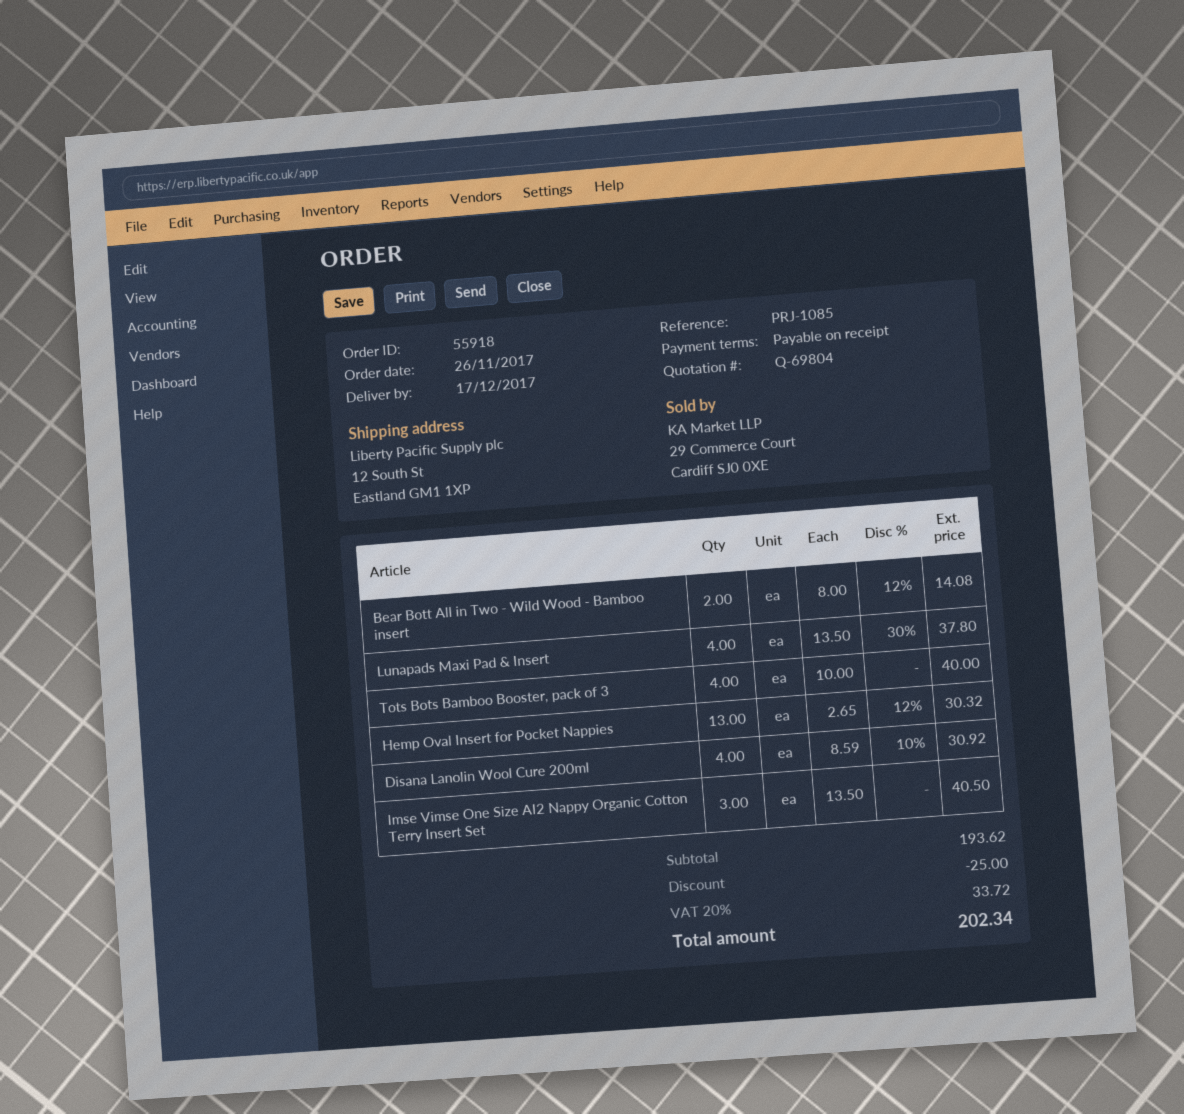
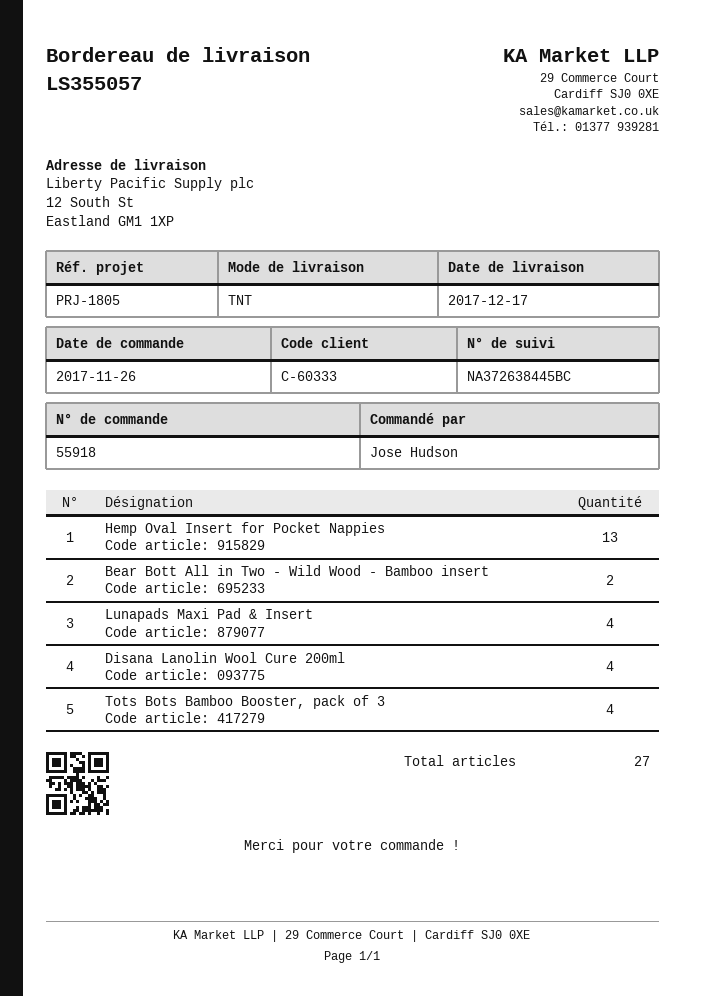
reference: PRJ-1085 -> PRJ-1805
Imse Vimse One Size AI2 Nappy Organic Cotton Terry Insert Set: 3 -> none

